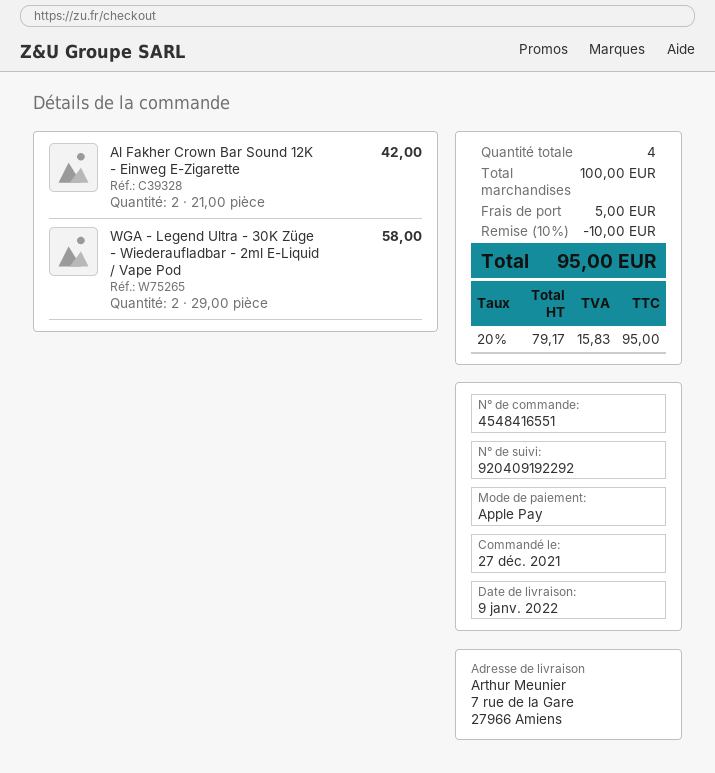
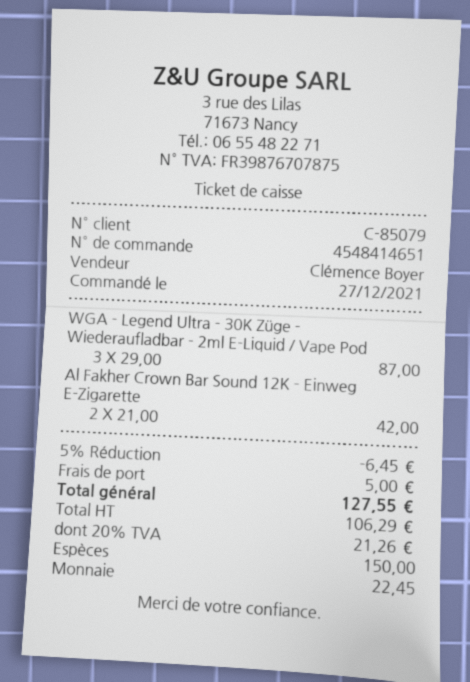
order number: 4548416551 -> 4548414651
payment method: Apple Pay -> cash
WGA - Legend Ultra - 30K Züge - Wiederaufladbar - 2ml E-Liquid / Vape Pod: 2 x 29.00 = 58.00 -> 3 x 29.00 = 87.00
discount: 10% = 10.00 -> 5% = 6.45
net: 79.17 -> 106.29
tax: 20% = 15.83 -> 20% = 21.26
total: 95.00 -> 127.55

